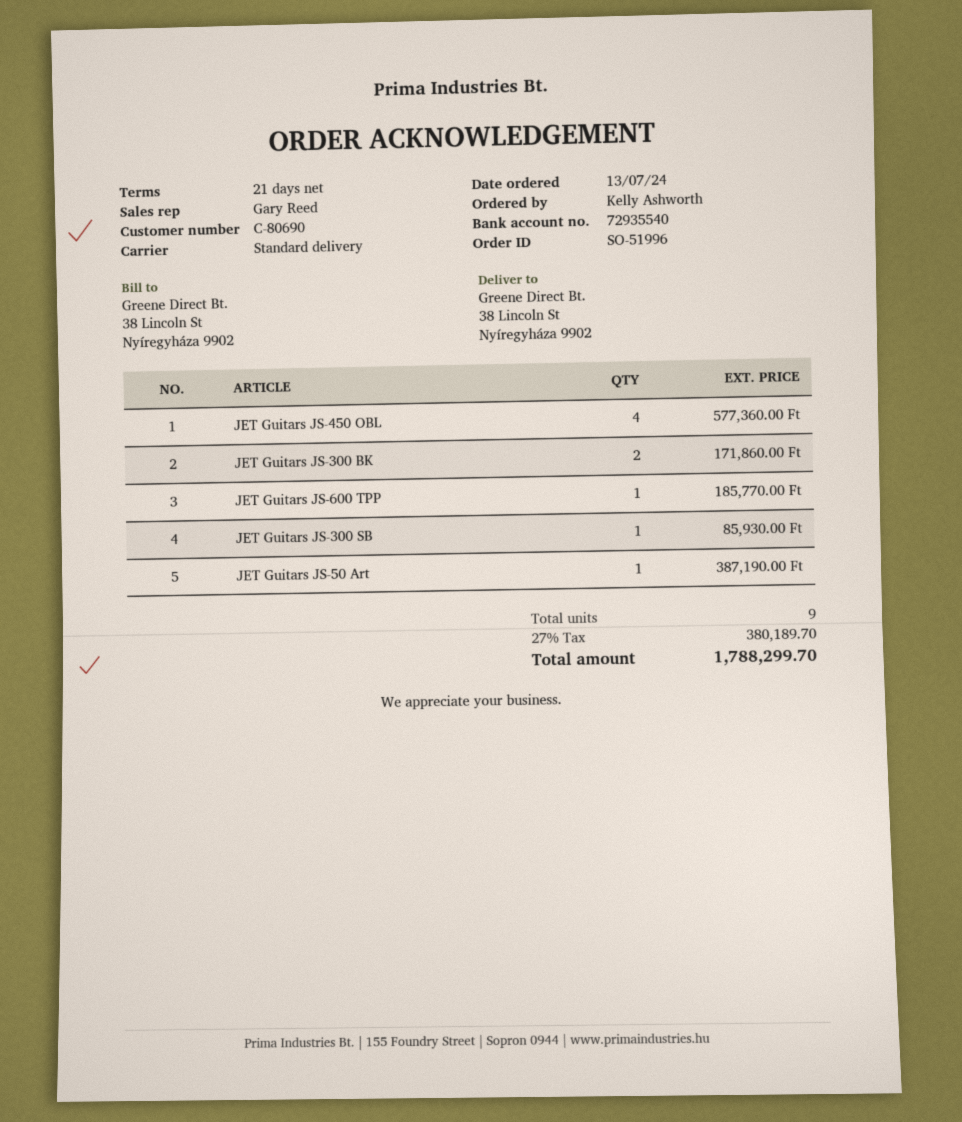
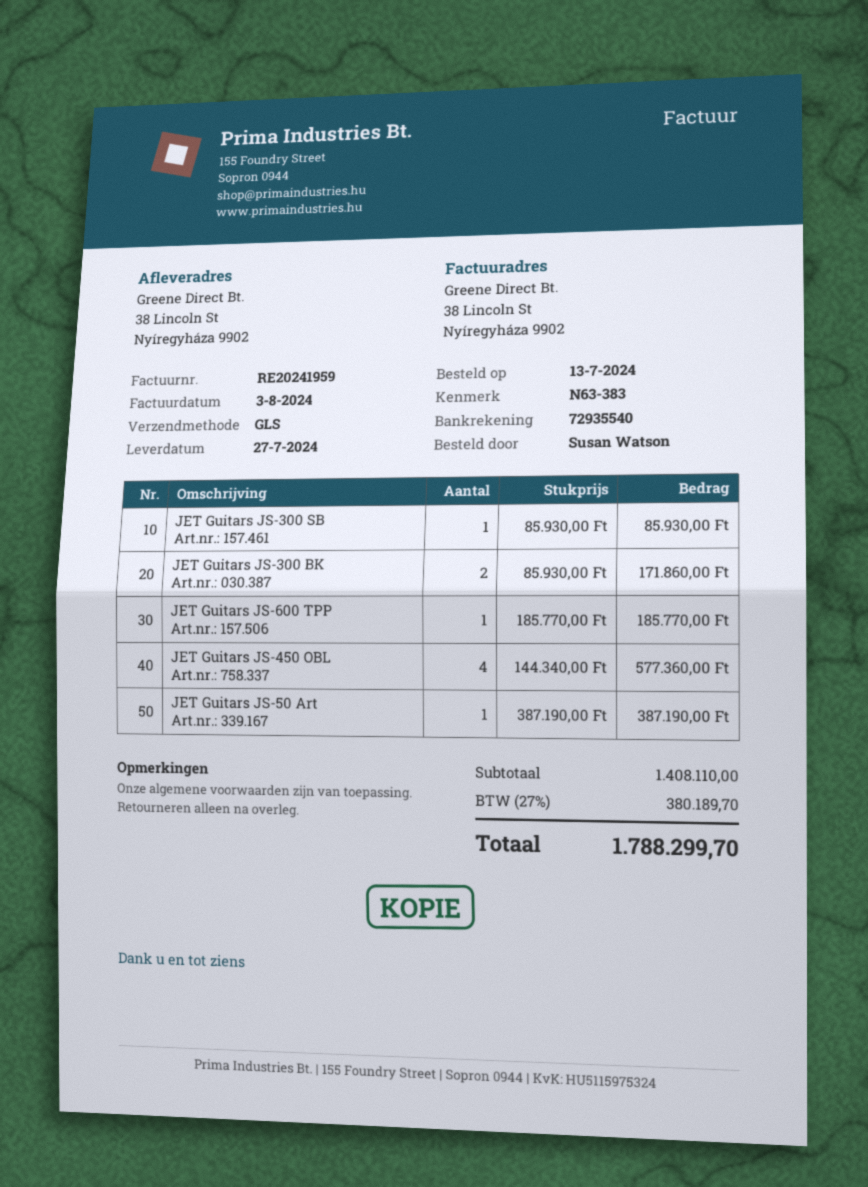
ordered by: Kelly Ashworth -> Susan Watson
shipping method: standard -> GLS

